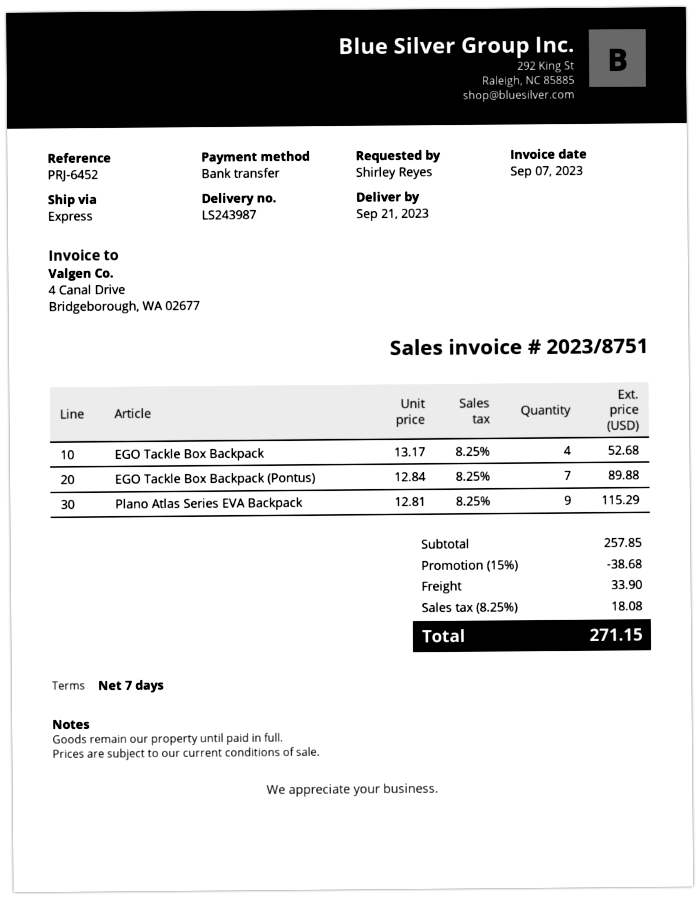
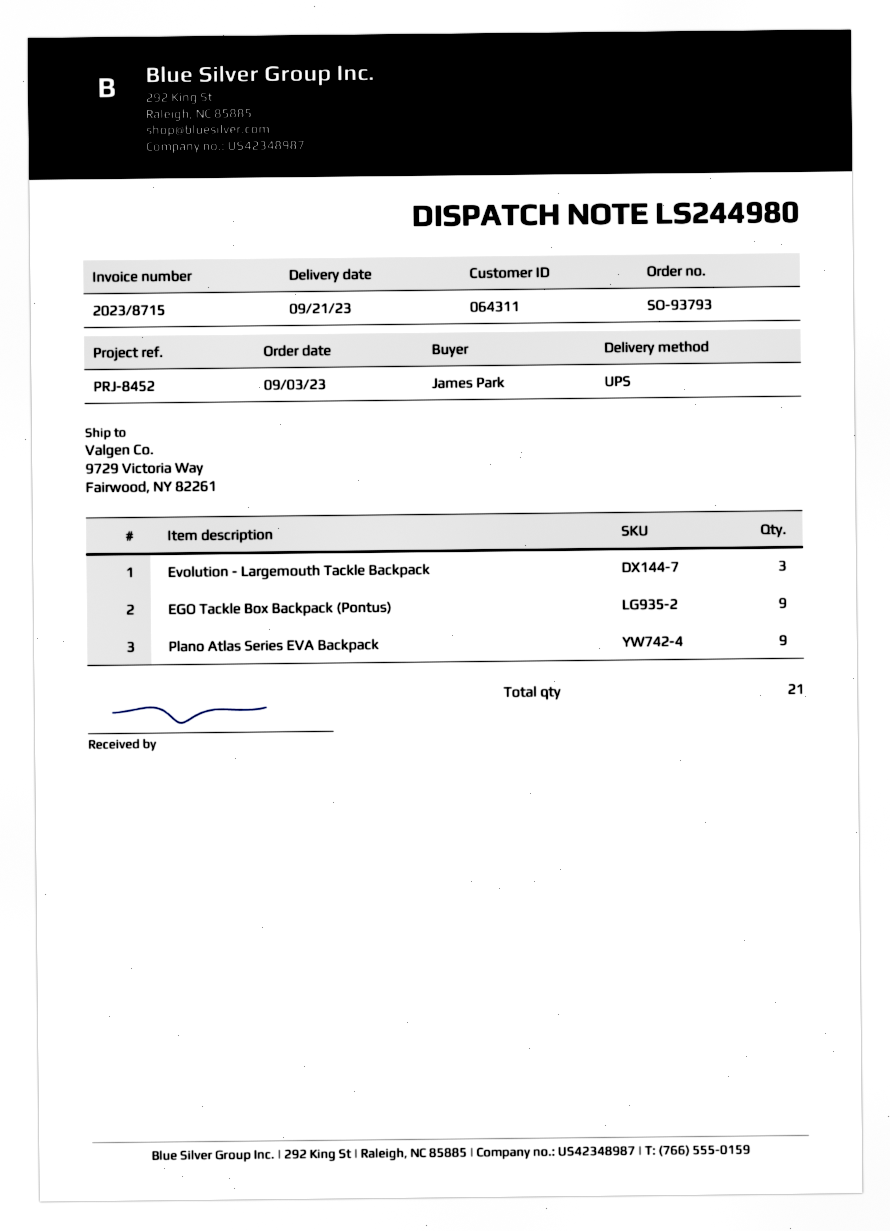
delivery note number: LS243987 -> LS244980
invoice number: 2023/8751 -> 2023/8715
reference: PRJ-6452 -> PRJ-8452
ordered by: Shirley Reyes -> James Park
shipping method: express -> UPS
EGO Tackle Box Backpack: 4 -> none
EGO Tackle Box Backpack (Pontus): 7 -> 9
Evolution - Largemouth Tackle Backpack: none -> 3

